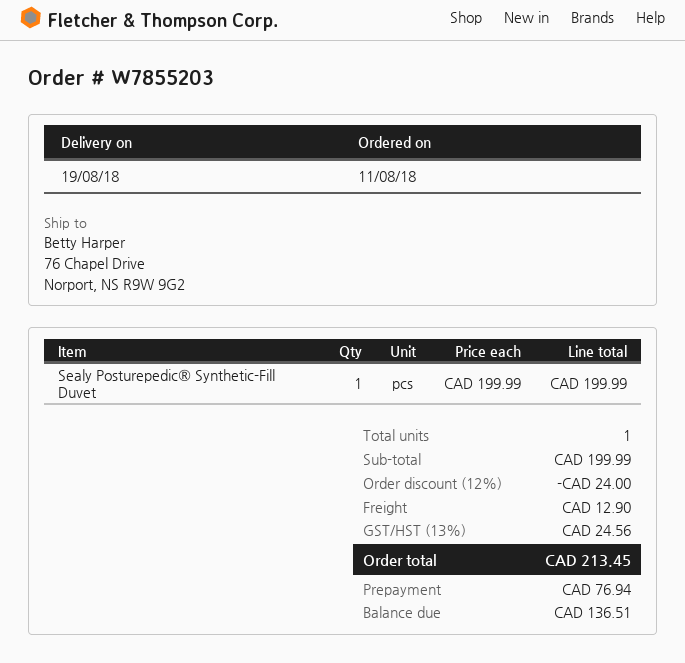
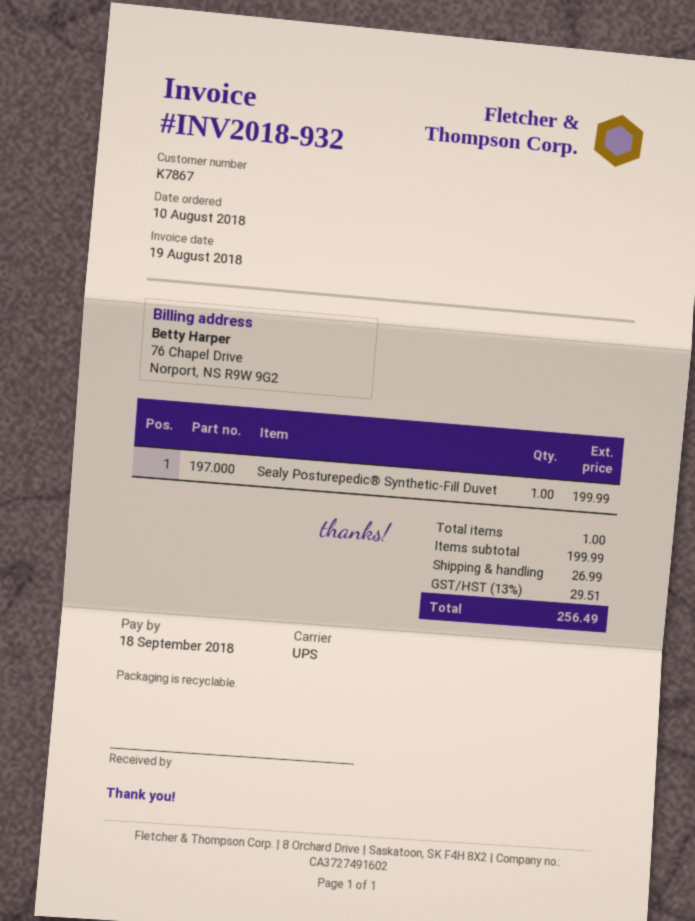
order date: 2018-08-11 -> 2018-08-10
discount: 12% = 24.00 -> none
shipping: 12.90 -> 26.99
tax: 13% = 24.56 -> 13% = 29.51
total: 213.45 -> 256.49

